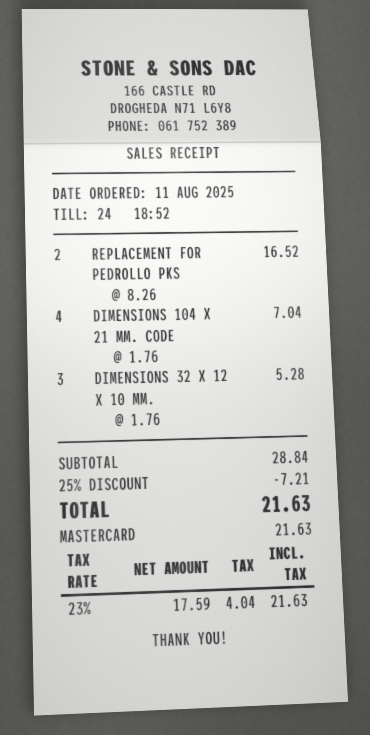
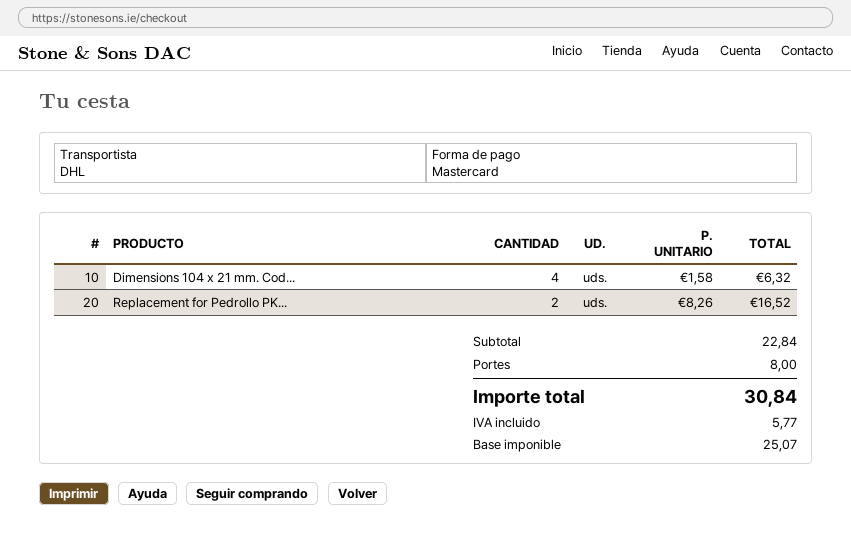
DIMENSIONS 104 X 21 MM. CODE: 4 x 1.76 = 7.04 -> 4 x 1.58 = 6.32
DIMENSIONS 32 X 12 X 10 MM.: 3 x 1.76 = 5.28 -> none
subtotal: 28.84 -> 22.84
discount: 25% = 7.21 -> none
shipping: none -> 8.00
net: 17.59 -> 25.07
tax: 4.04 -> 5.77
total: 21.63 -> 30.84

